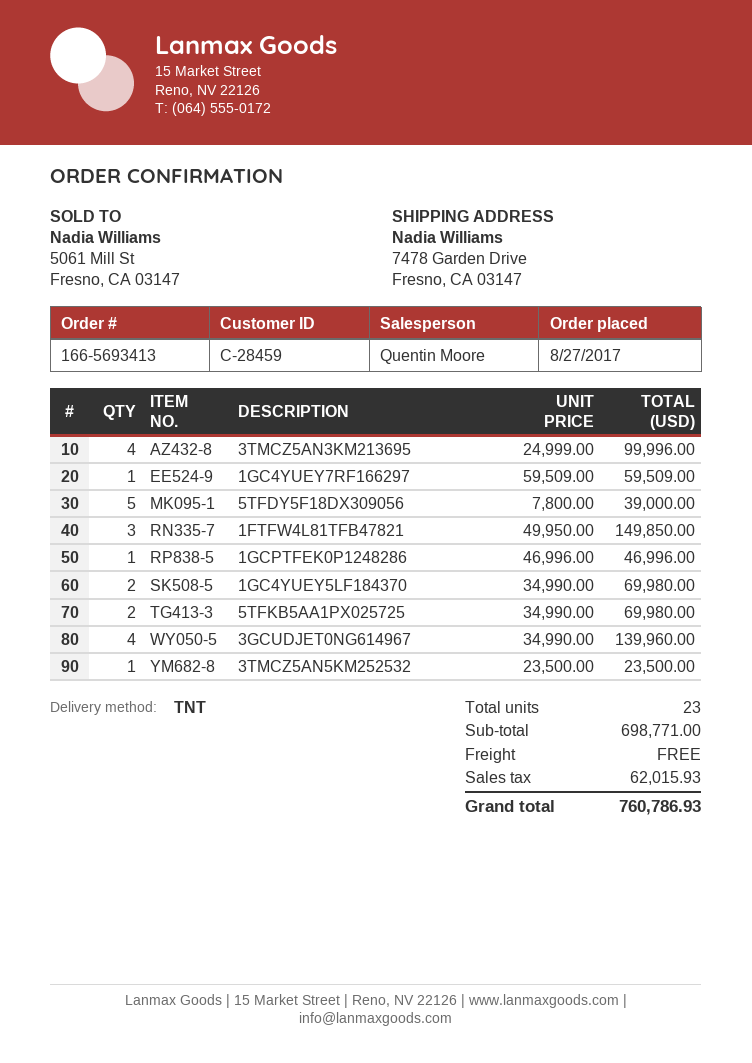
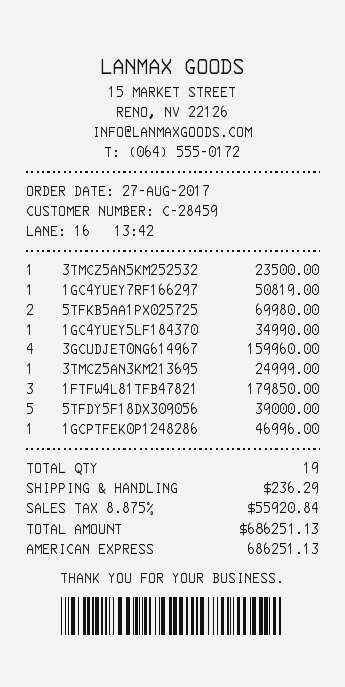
3TMCZ5AN3KM213695: 4 for 99996.00 -> 1 for 24999.00
1GC4YUEY7RF166297: 1 for 59509.00 -> 1 for 50819.00
1FTFW4L81TFB47821: 3 for 149850.00 -> 3 for 179850.00
1GC4YUEY5LF184370: 2 for 69980.00 -> 1 for 34990.00
3GCUDJET0NG614967: 4 for 139960.00 -> 4 for 159960.00
total quantity: 23 -> 19
shipping: 0.00 -> 236.29
tax: 62015.93 -> 55920.84
total: 760786.93 -> 686251.13

